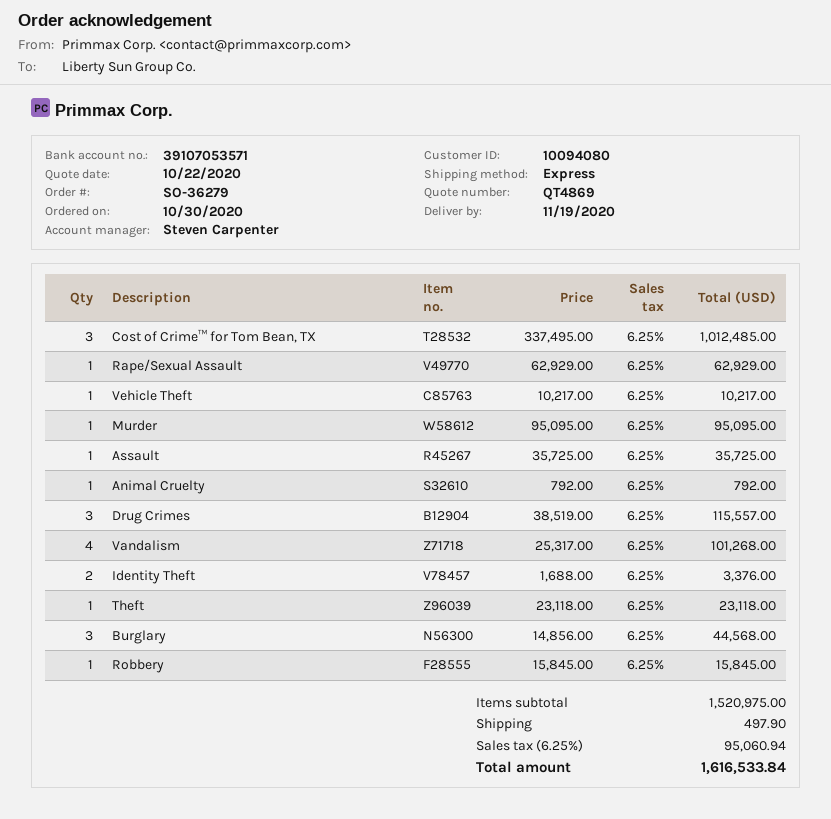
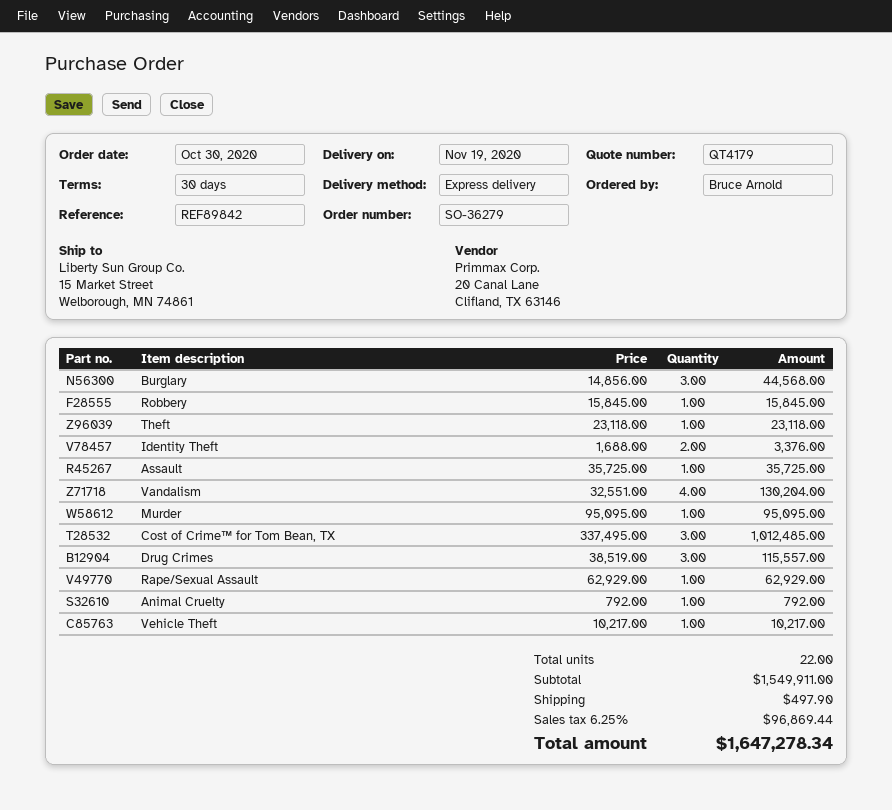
quote number: QT4869 -> QT4179
Vandalism: 4 x 25317.00 = 101268.00 -> 4 x 32551.00 = 130204.00
subtotal: 1520975.00 -> 1549911.00
tax: 6.25% = 95060.94 -> 6.25% = 96869.44
total: 1616533.84 -> 1647278.34

